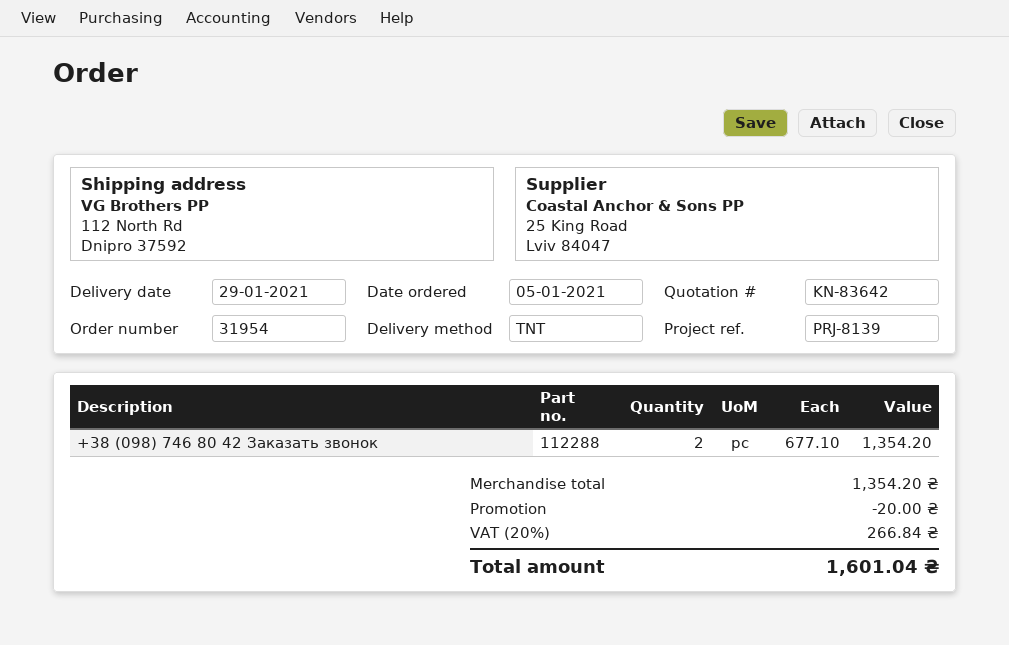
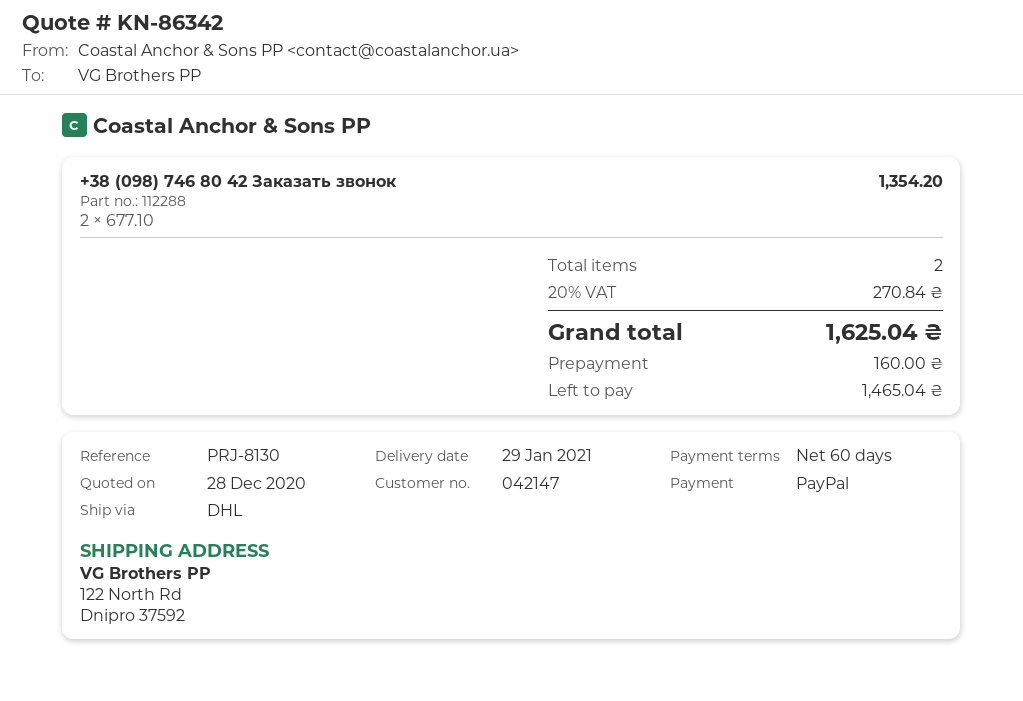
quote number: KN-83642 -> KN-86342
reference: PRJ-8139 -> PRJ-8130
shipping method: TNT -> DHL
ship to: 112 North Rd, Dnipro 37592 -> 122 North Rd, Dnipro 37592
discount: 20.00 -> none
tax: 20% = 266.84 -> 20% = 270.84
total: 1601.04 -> 1625.04

